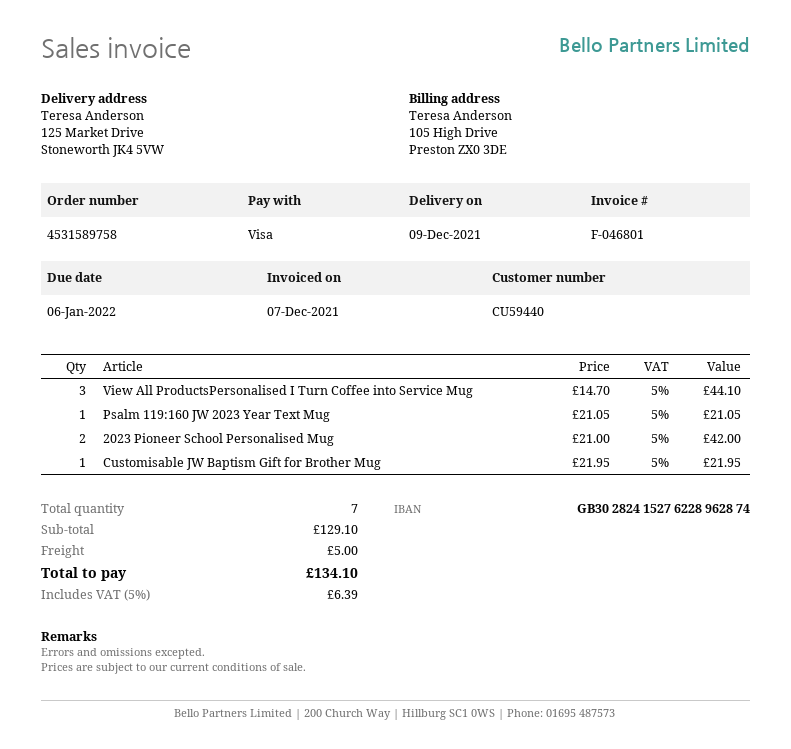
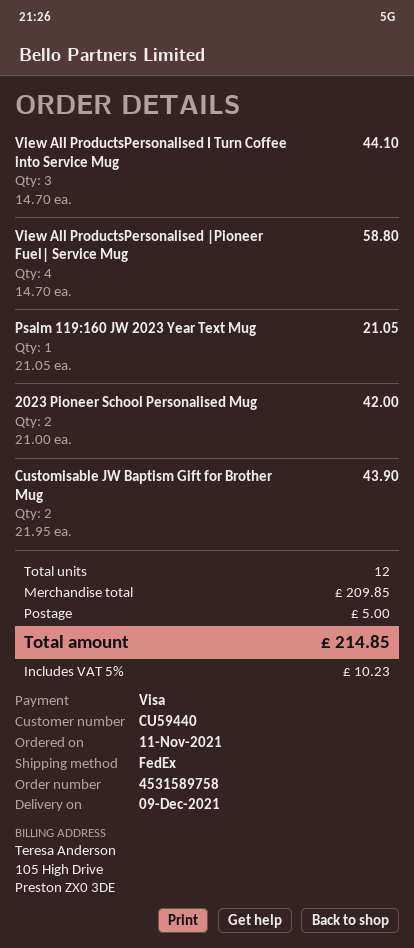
Customisable JW Baptism Gift for Brother Mug: 1 x 21.95 = 21.95 -> 2 x 21.95 = 43.90
View All ProductsPersonalised |Pioneer Fuel| Service Mug: none -> 4 x 14.70 = 58.80
total quantity: 7 -> 12
subtotal: 129.10 -> 209.85
tax: 5% = 6.39 -> 5% = 10.23
total: 134.10 -> 214.85

